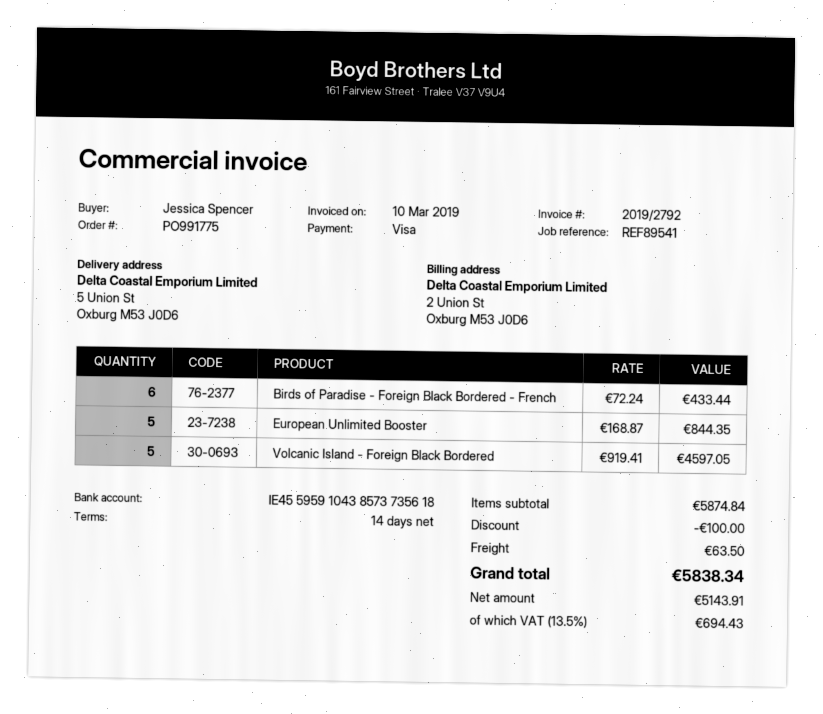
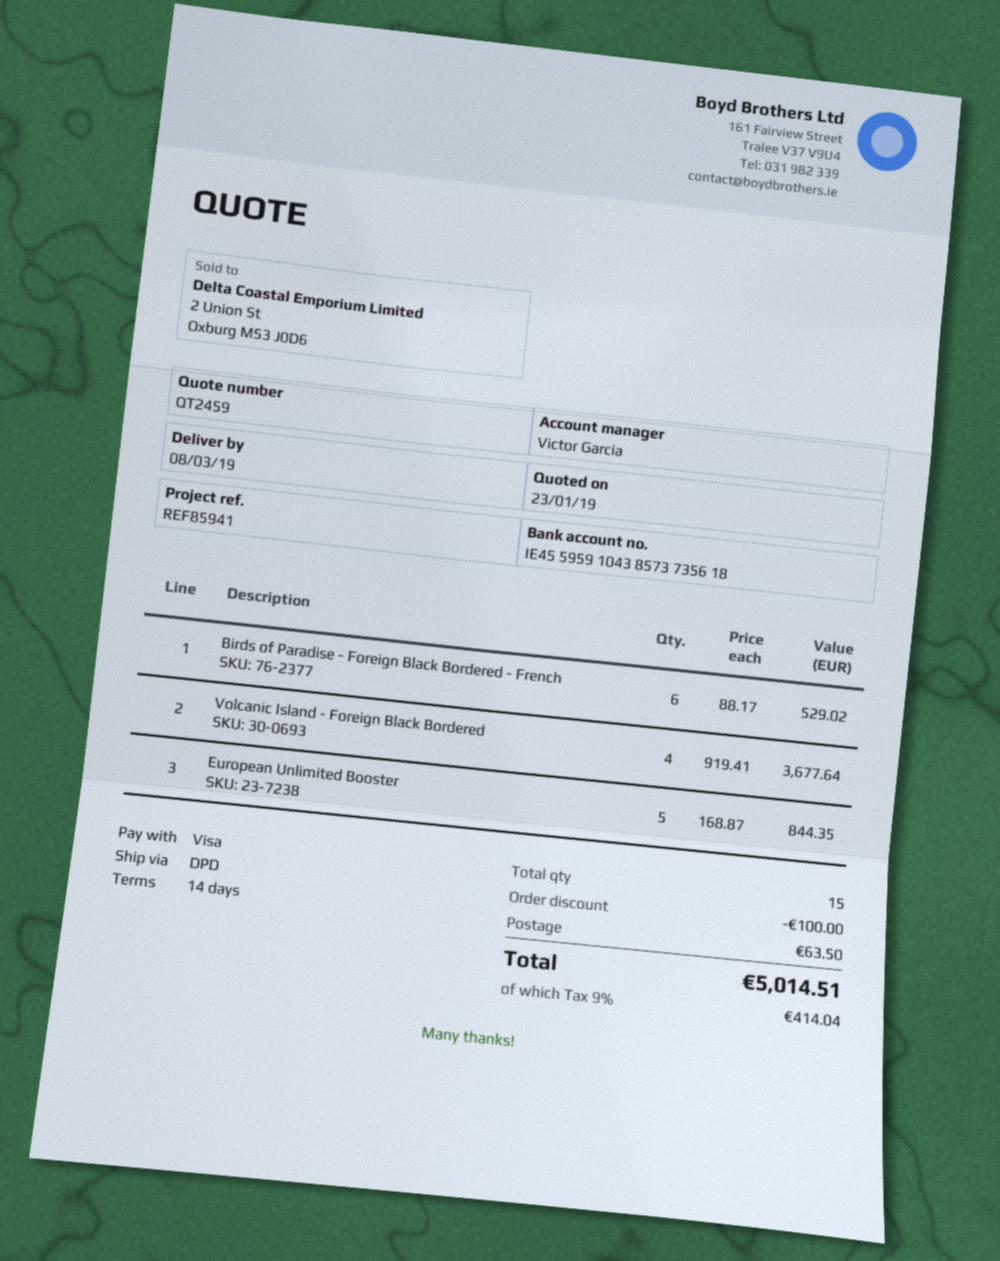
reference: REF89541 -> REF85941
Birds of Paradise - Foreign Black Bordered - French: 6 x 72.24 = 433.44 -> 6 x 88.17 = 529.02
Volcanic Island - Foreign Black Bordered: 5 x 919.41 = 4597.05 -> 4 x 919.41 = 3677.64
tax: 13.5% = 694.43 -> 9% = 414.04
total: 5838.34 -> 5014.51

